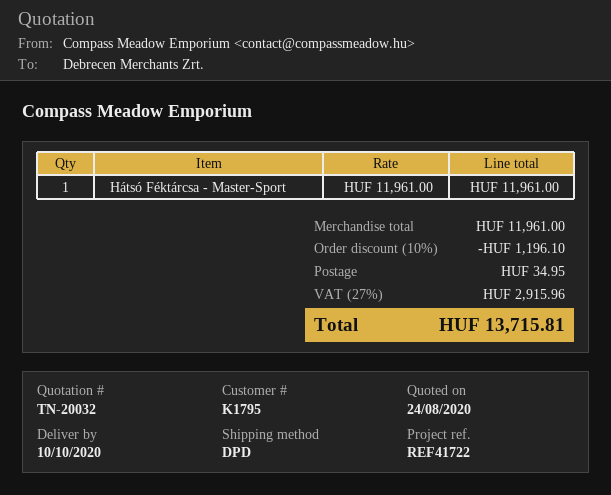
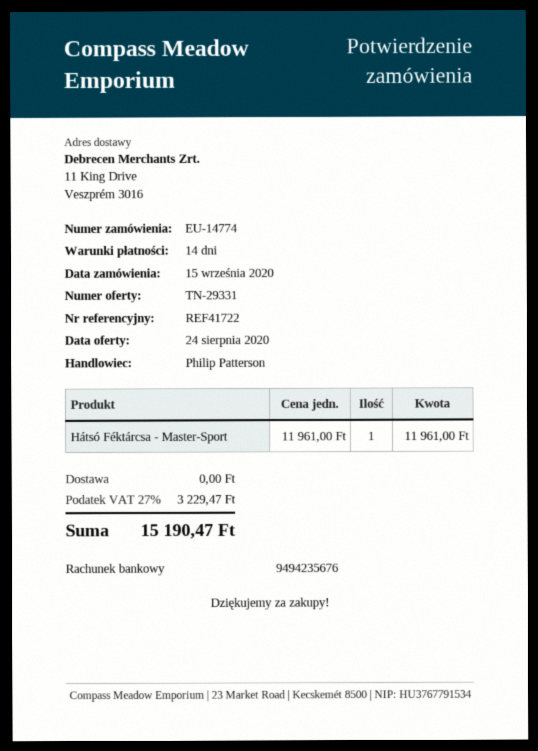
quote number: TN-20032 -> TN-29331
discount: 10% = 1196.10 -> none
shipping: 34.95 -> 0.00
tax: 27% = 2915.96 -> 27% = 3229.47
total: 13715.81 -> 15190.47

